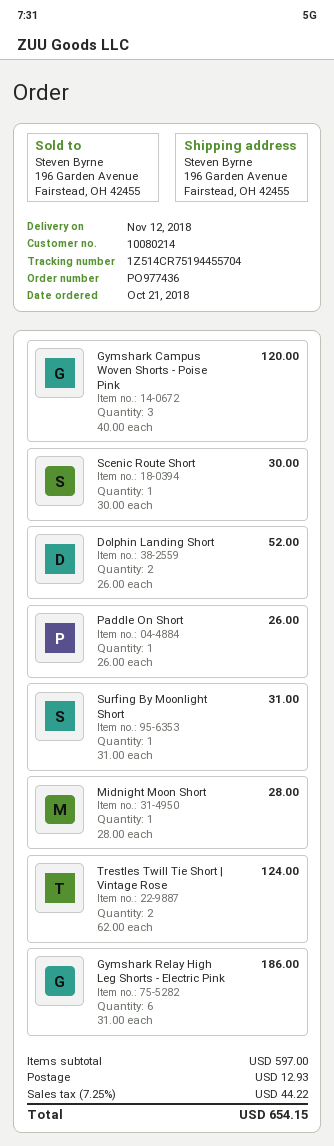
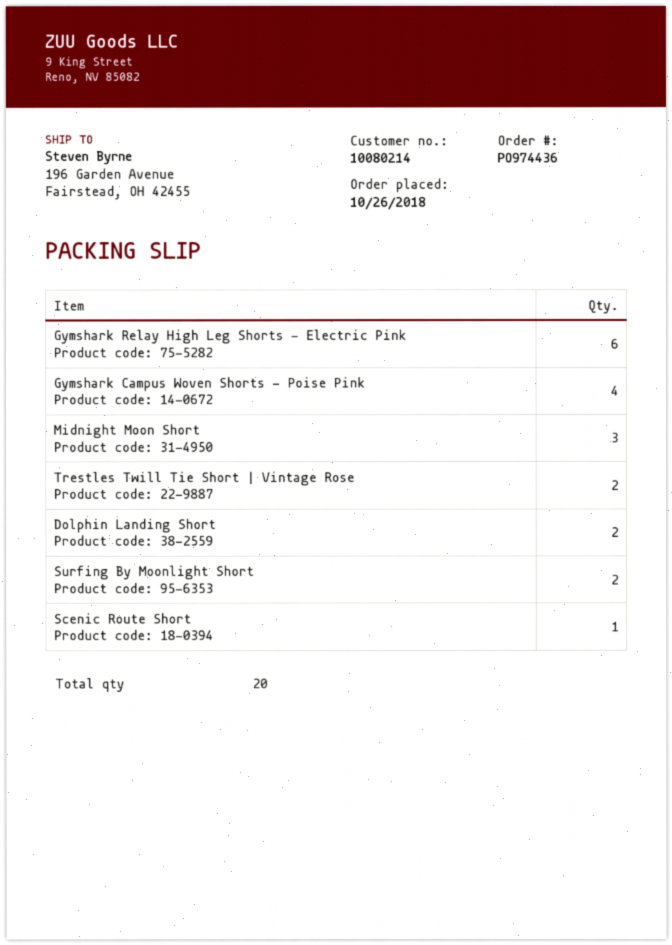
order number: PO977436 -> PO974436
order date: 2018-10-21 -> 2018-10-26
Gymshark Campus Woven Shorts - Poise Pink: 3 -> 4
Paddle On Short: 1 -> none
Surfing By Moonlight Short: 1 -> 2
Midnight Moon Short: 1 -> 3

